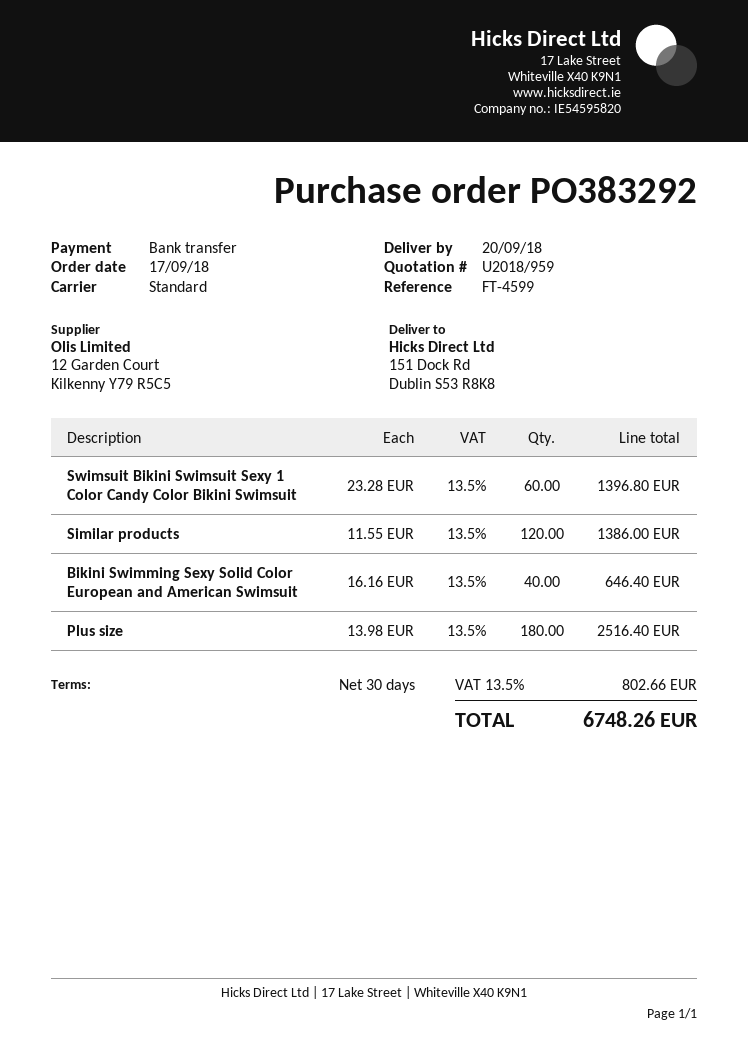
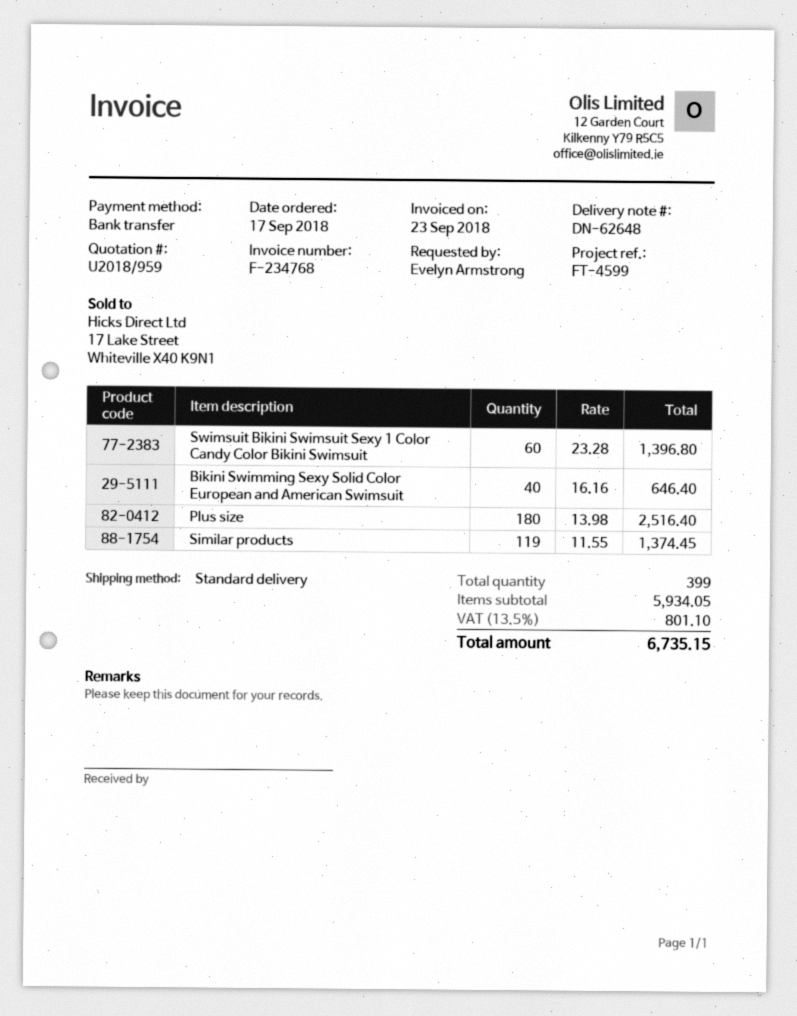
Similar products: 120 x 11.55 = 1386.00 -> 119 x 11.55 = 1374.45
tax: 13.5% = 802.66 -> 13.5% = 801.10
total: 6748.26 -> 6735.15

